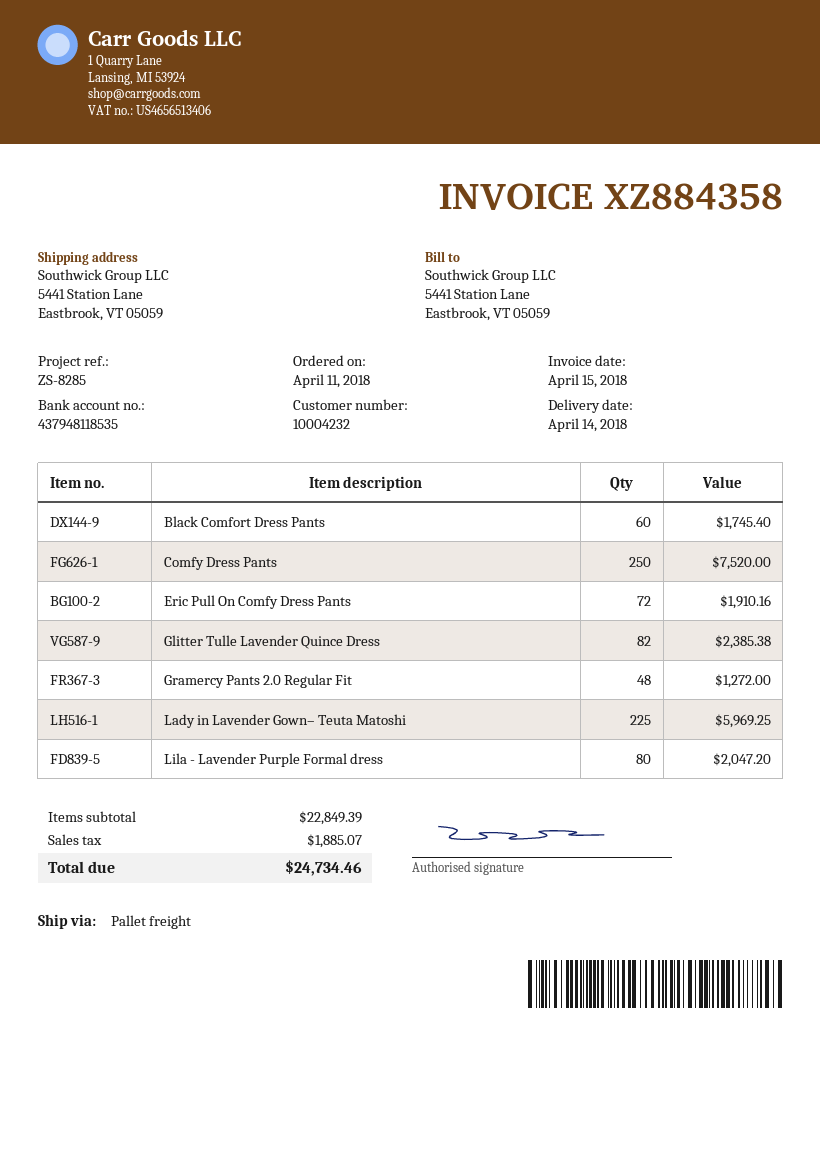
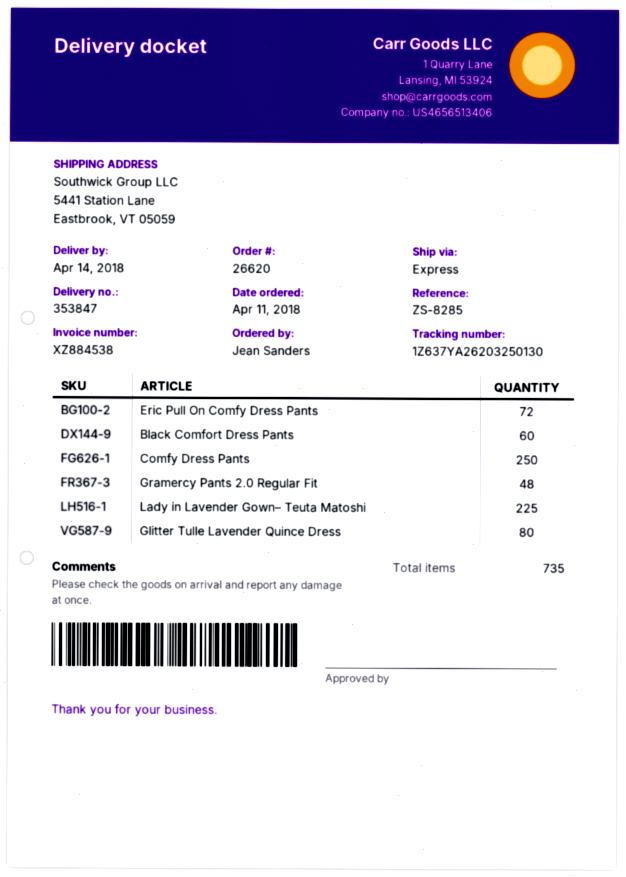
invoice number: XZ884358 -> XZ884538
shipping method: pallet freight -> express
Glitter Tulle Lavender Quince Dress: 82 -> 80
Lila - Lavender Purple Formal dress: 80 -> none

